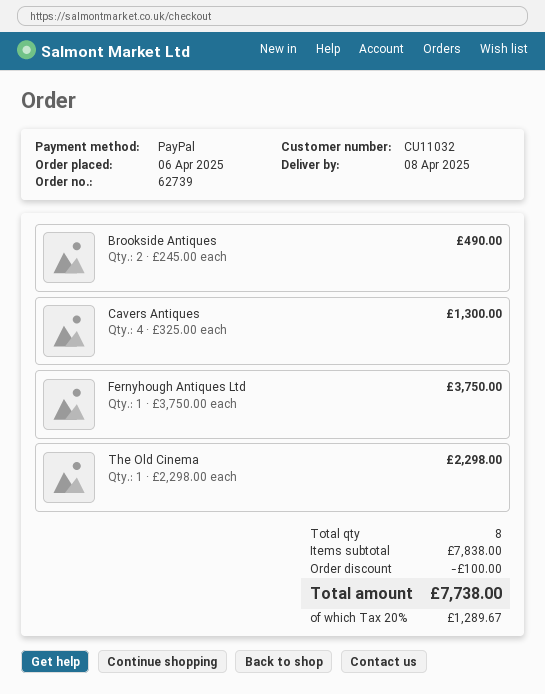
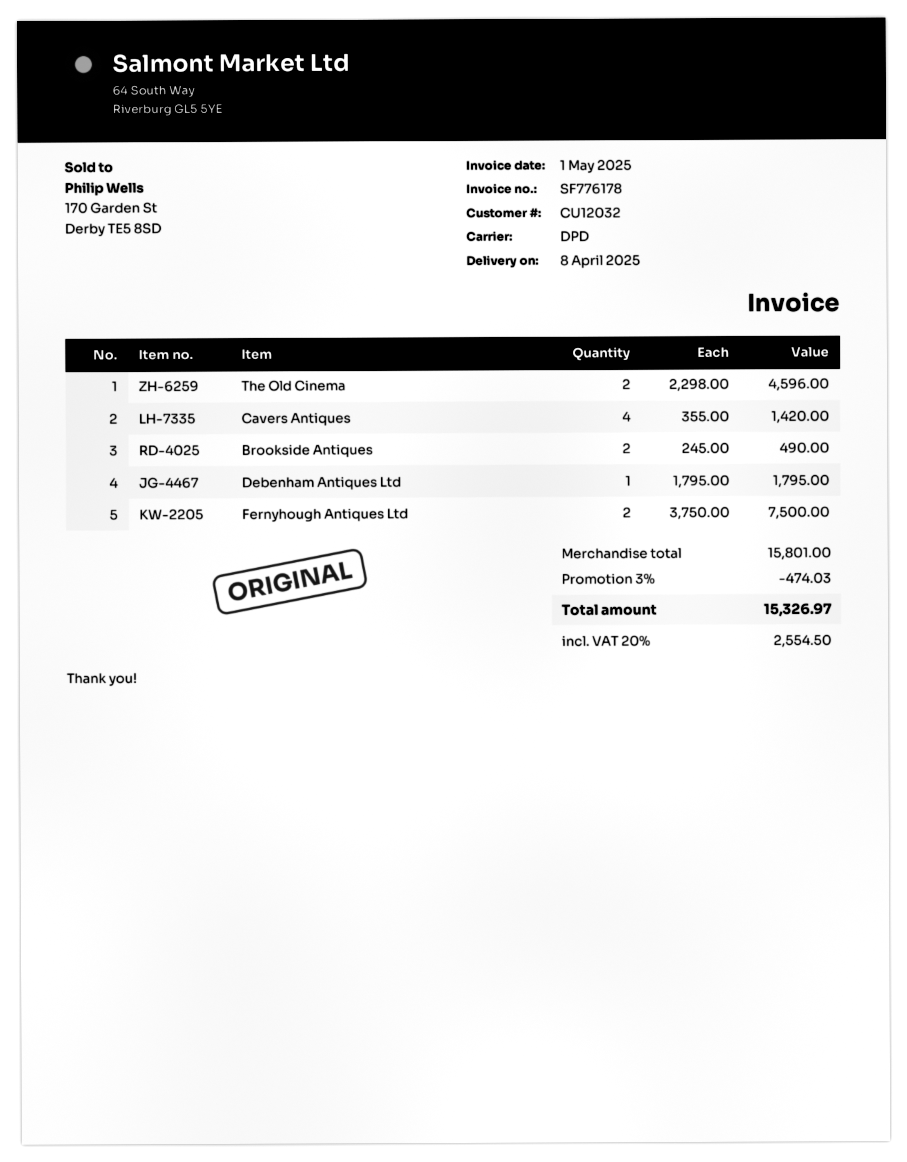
customer number: CU11032 -> CU12032
Cavers Antiques: 4 x 325.00 = 1300.00 -> 4 x 355.00 = 1420.00
Fernyhough Antiques Ltd: 1 x 3750.00 = 3750.00 -> 2 x 3750.00 = 7500.00
The Old Cinema: 1 x 2298.00 = 2298.00 -> 2 x 2298.00 = 4596.00
Debenham Antiques Ltd: none -> 1 x 1795.00 = 1795.00
subtotal: 7838.00 -> 15801.00
discount: 100.00 -> 474.03
tax: 20% = 1289.67 -> 20% = 2554.50
total: 7738.00 -> 15326.97

